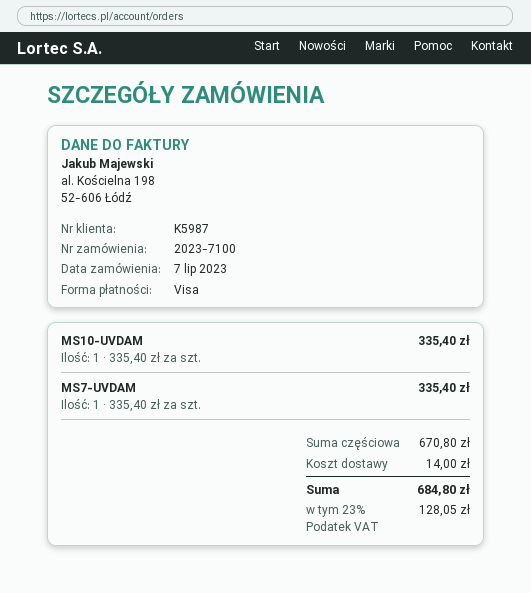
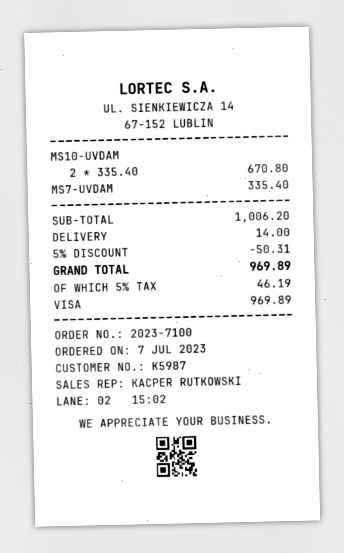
MS10-UVDAM: 1 x 335.40 = 335.40 -> 2 x 335.40 = 670.80
subtotal: 670.80 -> 1006.20
discount: none -> 5% = 50.31
tax: 23% = 128.05 -> 5% = 46.19
total: 684.80 -> 969.89

